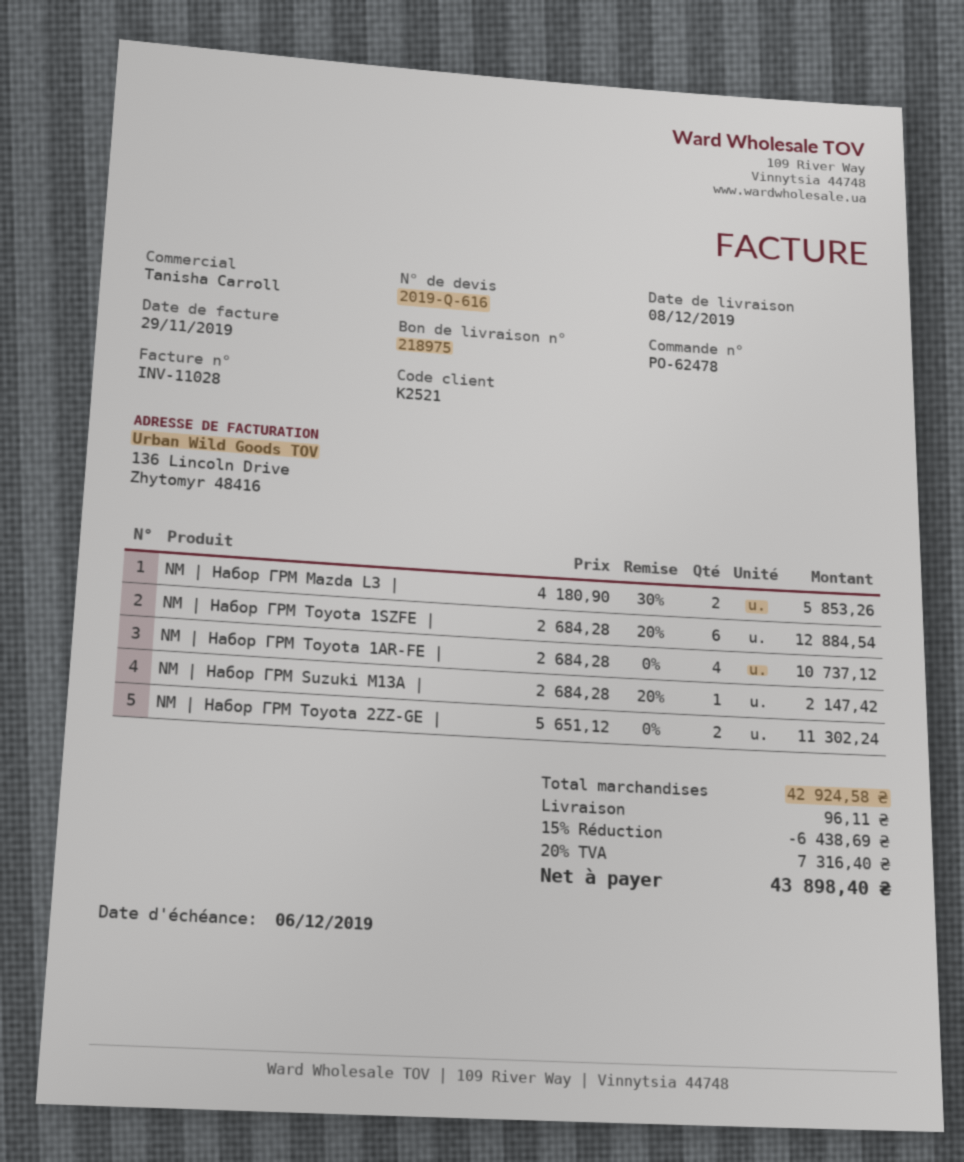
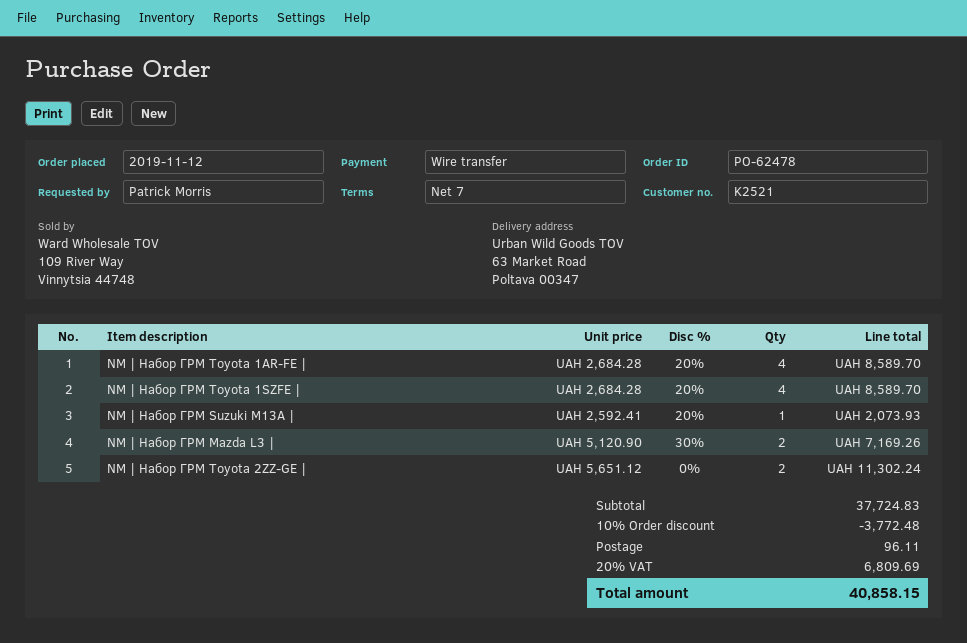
NM | Набор ГРМ Mazda L3 |: 2 x 4180.90 - 30% = 5853.26 -> 2 x 5120.90 - 30% = 7169.26
NM | Набор ГРМ Toyota 1SZFE |: 6 x 2684.28 - 20% = 12884.54 -> 4 x 2684.28 - 20% = 8589.70
NM | Набор ГРМ Toyota 1AR-FE |: 4 x 2684.28 = 10737.12 -> 4 x 2684.28 - 20% = 8589.70
NM | Набор ГРМ Suzuki M13A |: 1 x 2684.28 - 20% = 2147.42 -> 1 x 2592.41 - 20% = 2073.93
subtotal: 42924.58 -> 37724.83
discount: 15% = 6438.69 -> 10% = 3772.48
tax: 20% = 7316.40 -> 20% = 6809.69
total: 43898.40 -> 40858.15

